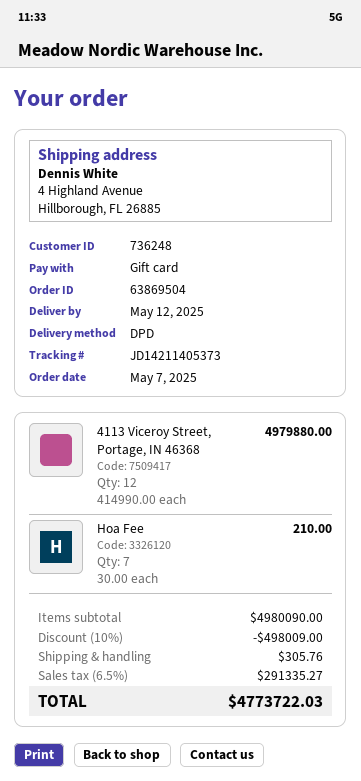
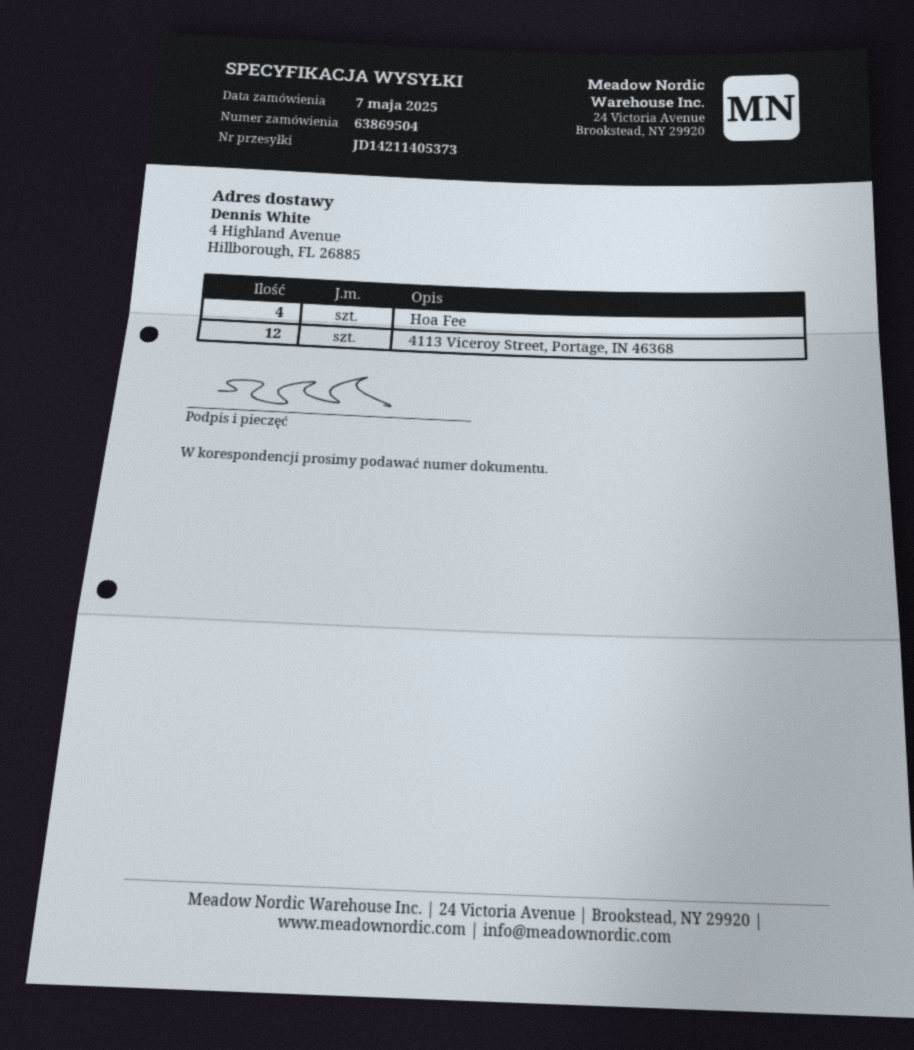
Hoa Fee: 7 -> 4

